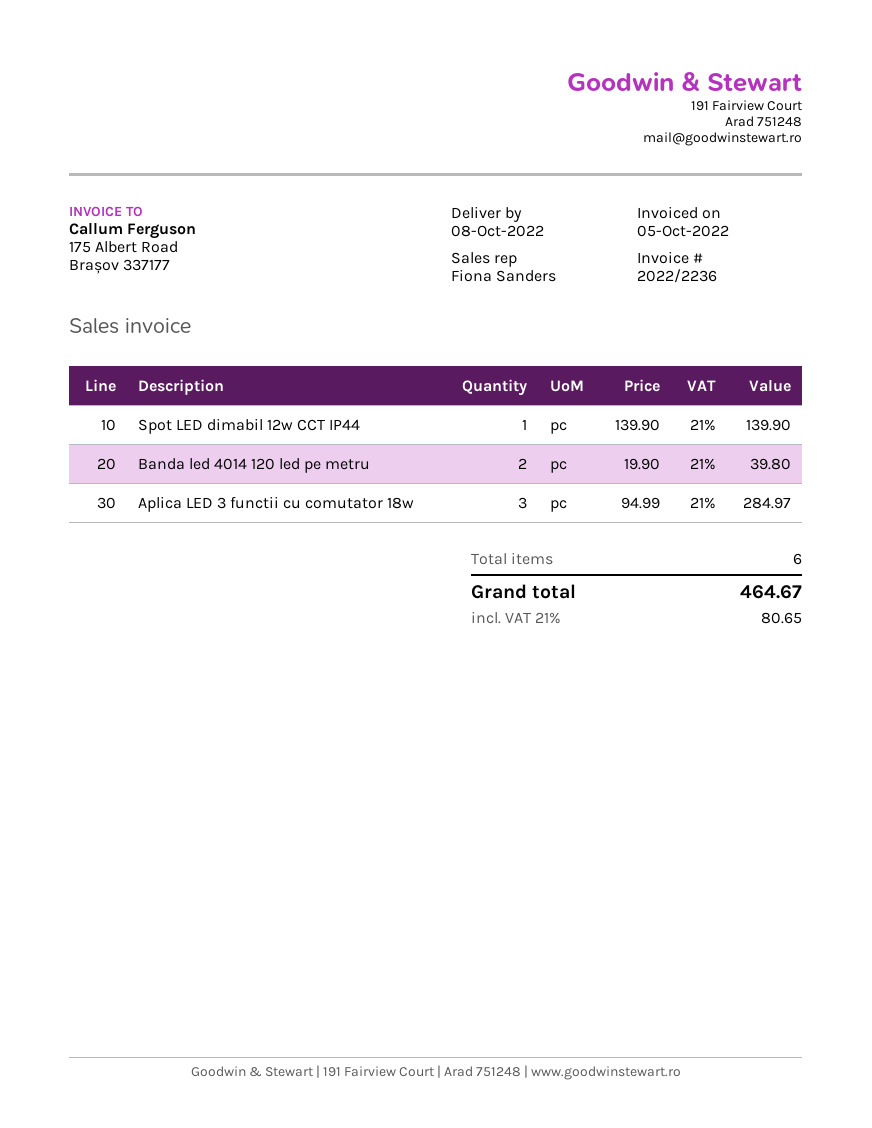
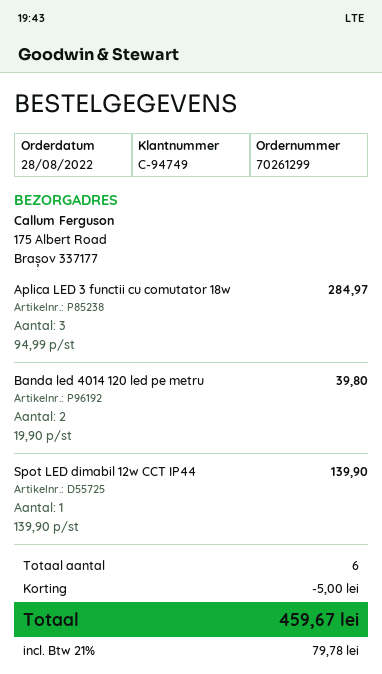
discount: none -> 5.00
tax: 21% = 80.65 -> 21% = 79.78
total: 464.67 -> 459.67

